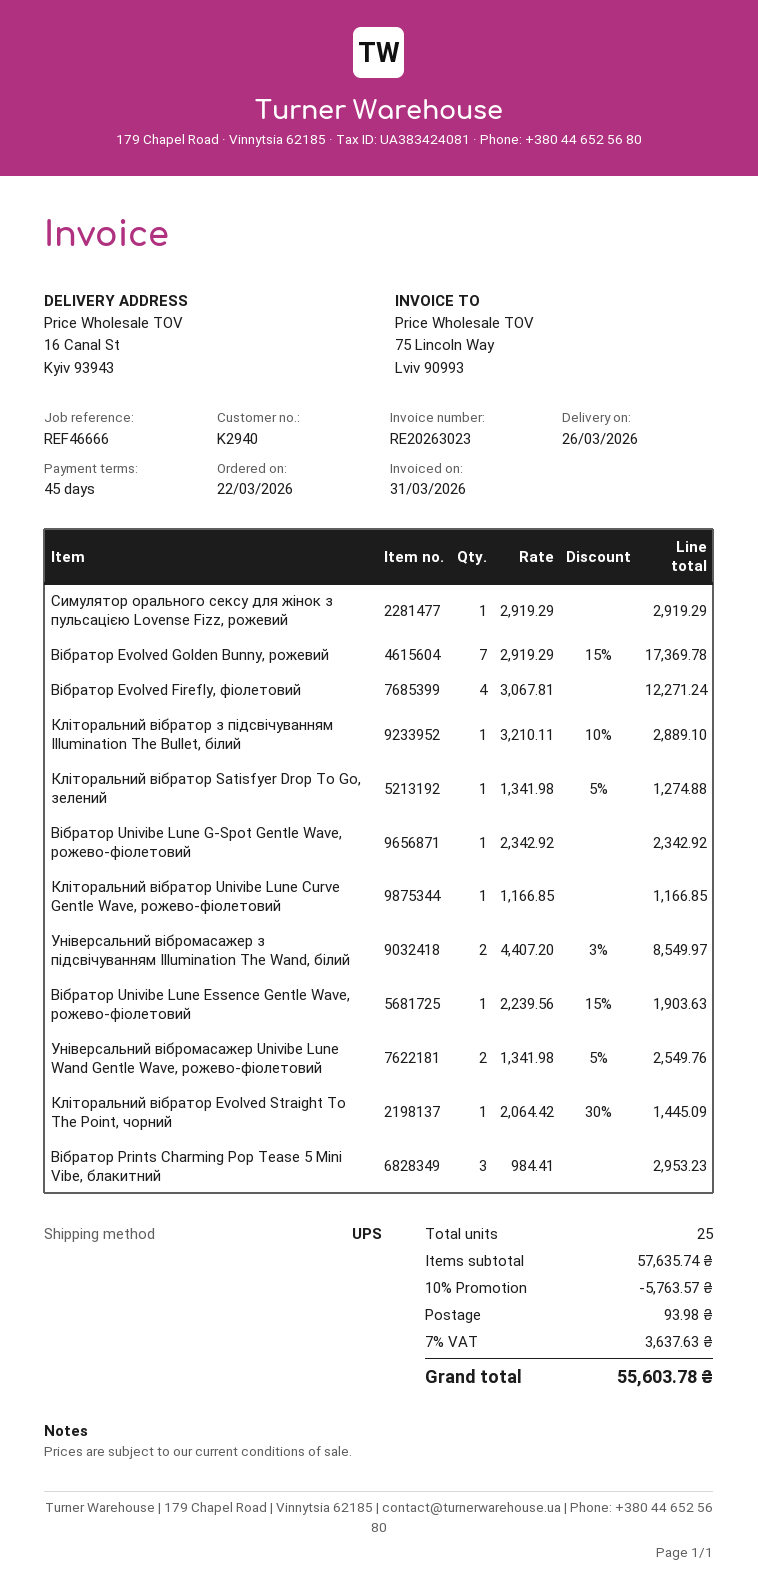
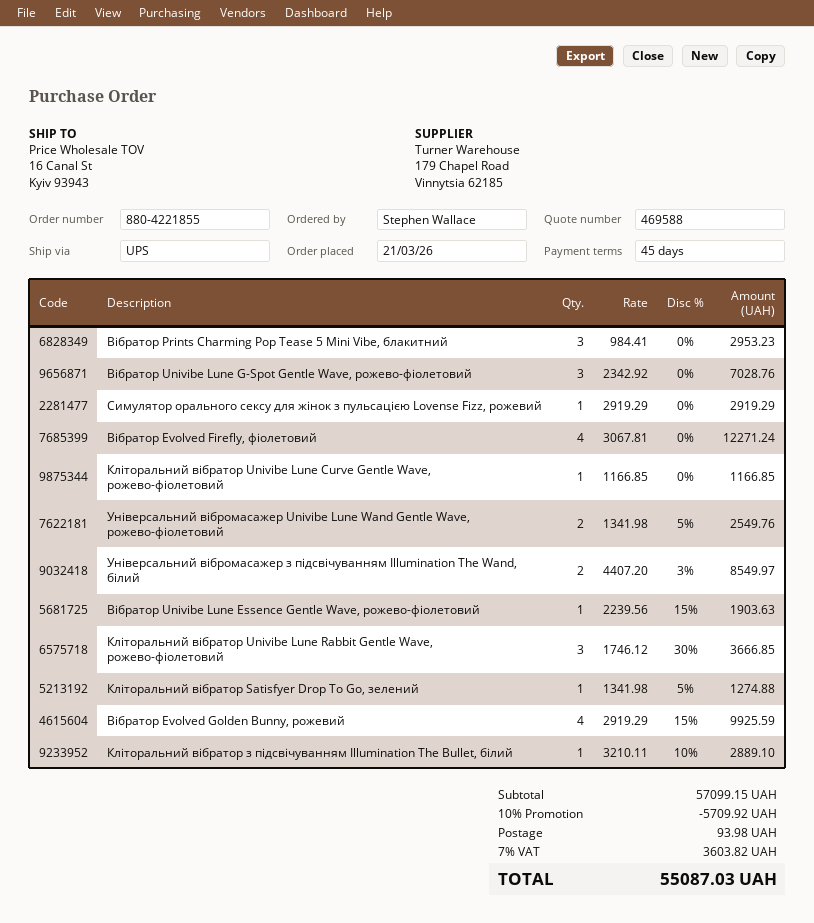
order date: 2026-03-22 -> 2026-03-21
Вібратор Evolved Golden Bunny, рожевий: 7 x 2919.29 - 15% = 17369.78 -> 4 x 2919.29 - 15% = 9925.59
Вібратор Univibe Lune G-Spot Gentle Wave, рожево-фіолетовий: 1 x 2342.92 = 2342.92 -> 3 x 2342.92 = 7028.76
Кліторальний вібратор Evolved Straight To The Point, чорний: 1 x 2064.42 - 30% = 1445.09 -> none
Кліторальний вібратор Univibe Lune Rabbit Gentle Wave, рожево-фіолетовий: none -> 3 x 1746.12 - 30% = 3666.85
subtotal: 57635.74 -> 57099.15
discount: 10% = 5763.57 -> 10% = 5709.92
tax: 7% = 3637.63 -> 7% = 3603.82
total: 55603.78 -> 55087.03

